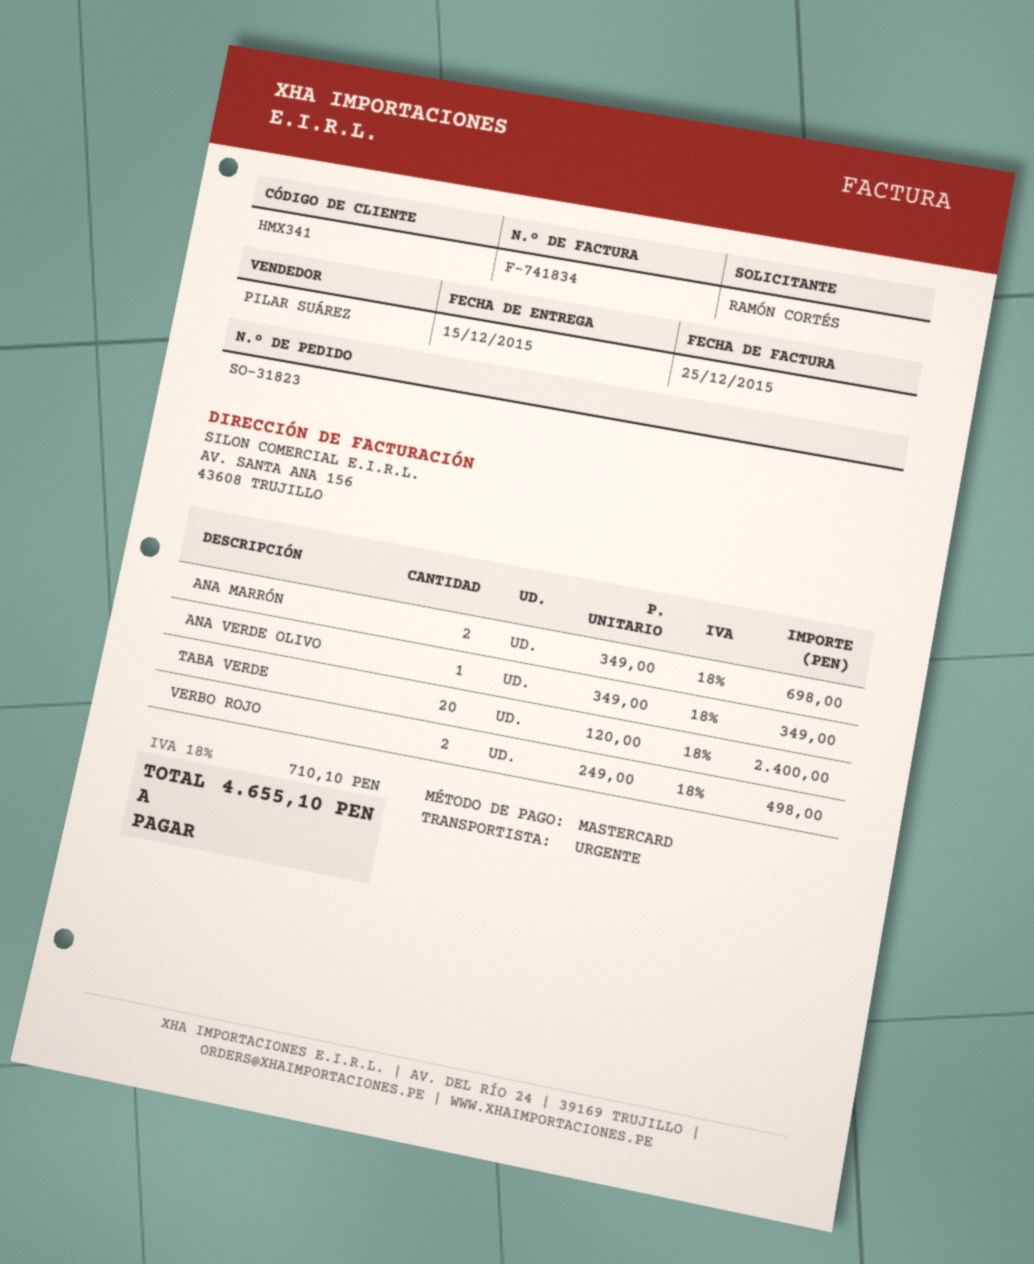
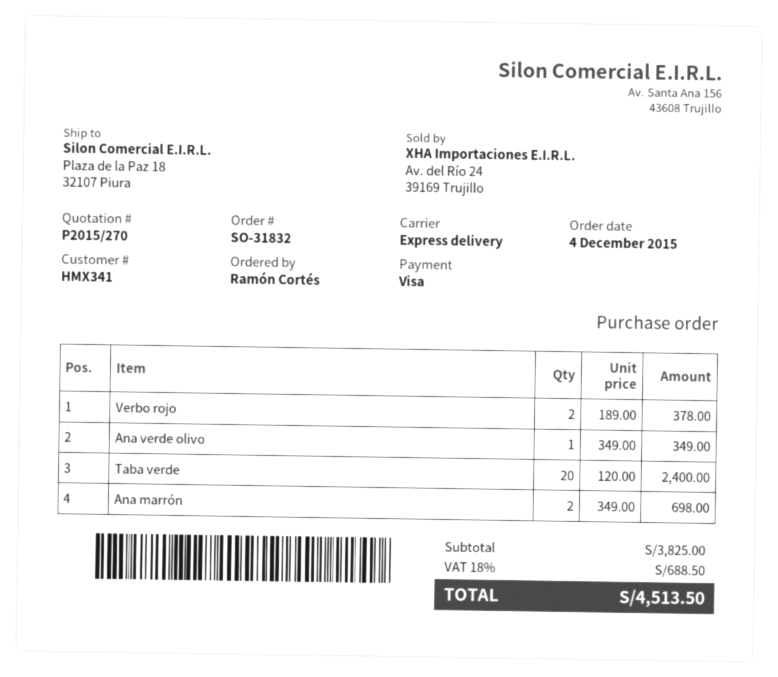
order number: SO-31823 -> SO-31832
payment method: Mastercard -> Visa
VERBO ROJO: 2 x 249.00 = 498.00 -> 2 x 189.00 = 378.00
tax: 18% = 710.10 -> 18% = 688.50
total: 4655.10 -> 4513.50

